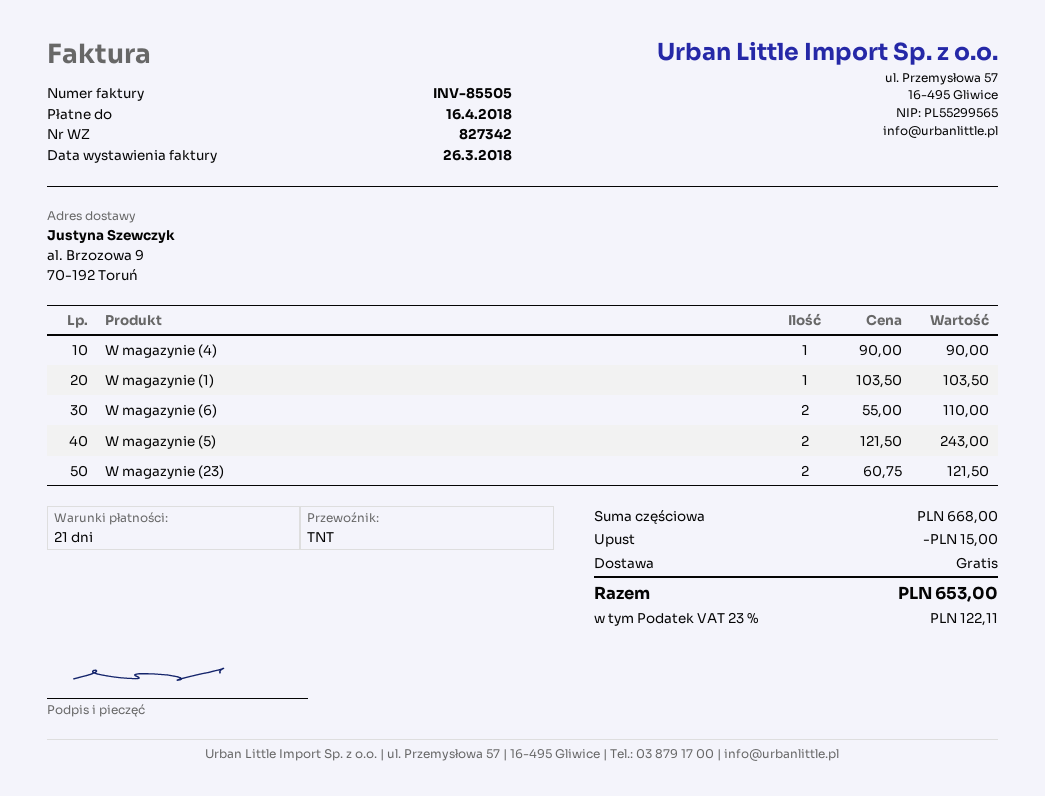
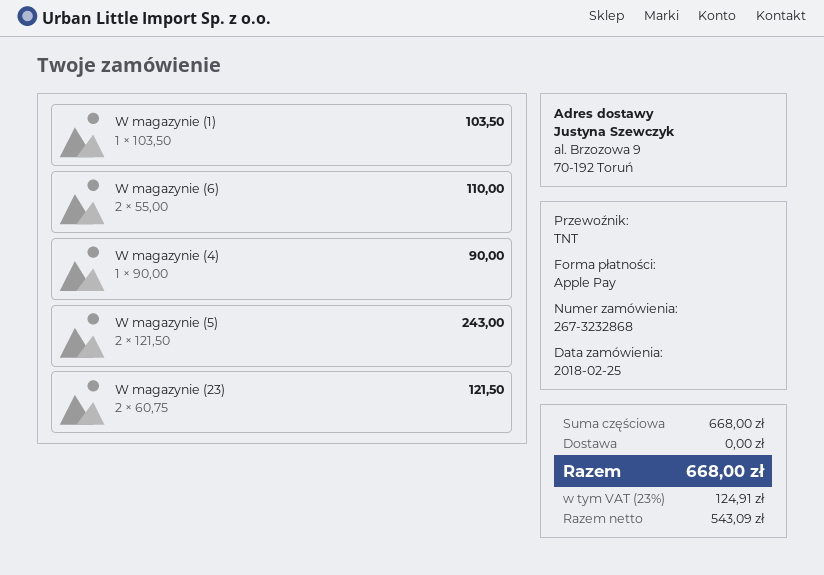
discount: 15.00 -> none
tax: 23% = 122.11 -> 23% = 124.91
total: 653.00 -> 668.00

